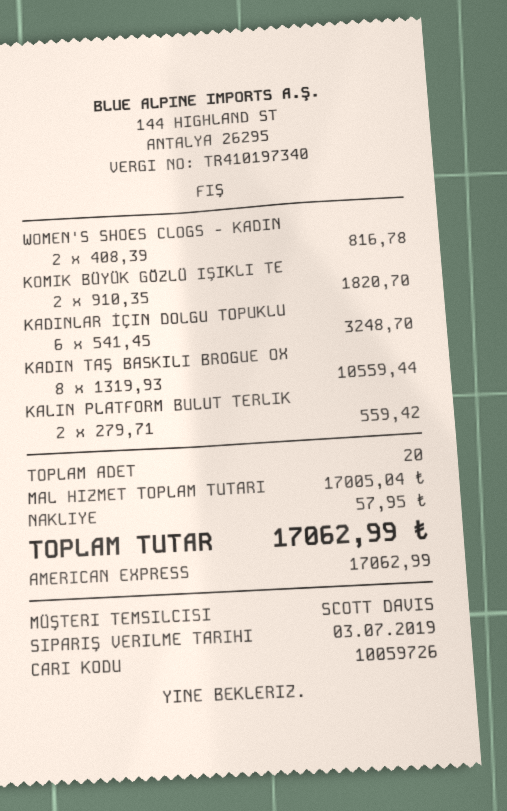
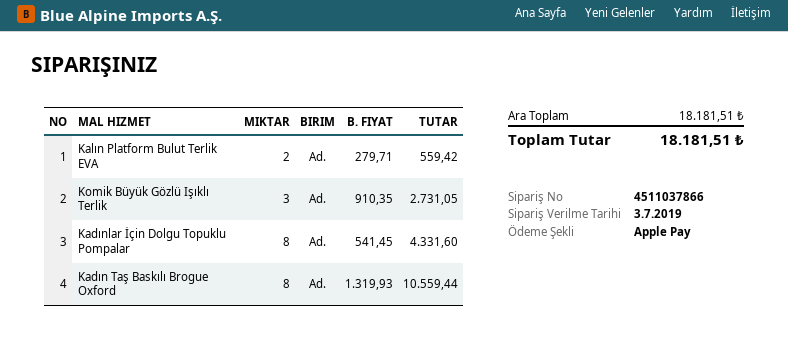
payment method: American Express -> Apple Pay
WOMEN'S SHOES CLOGS - KADIN: 2 x 408.39 = 816.78 -> none
KOMIK BÜYÜK GÖZLÜ IŞIKLI TE: 2 x 910.35 = 1820.70 -> 3 x 910.35 = 2731.05
KADINLAR İÇIN DOLGU TOPUKLU: 6 x 541.45 = 3248.70 -> 8 x 541.45 = 4331.60
subtotal: 17005.04 -> 18181.51
shipping: 57.95 -> none
total: 17062.99 -> 18181.51

